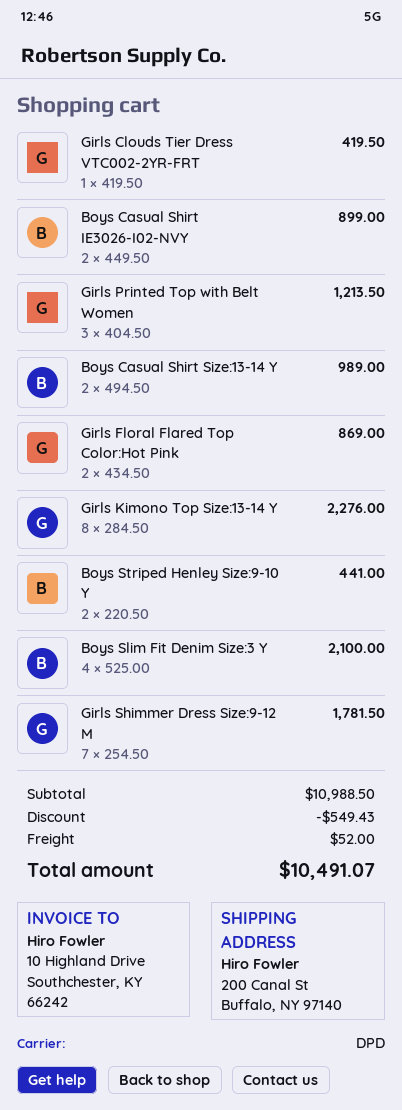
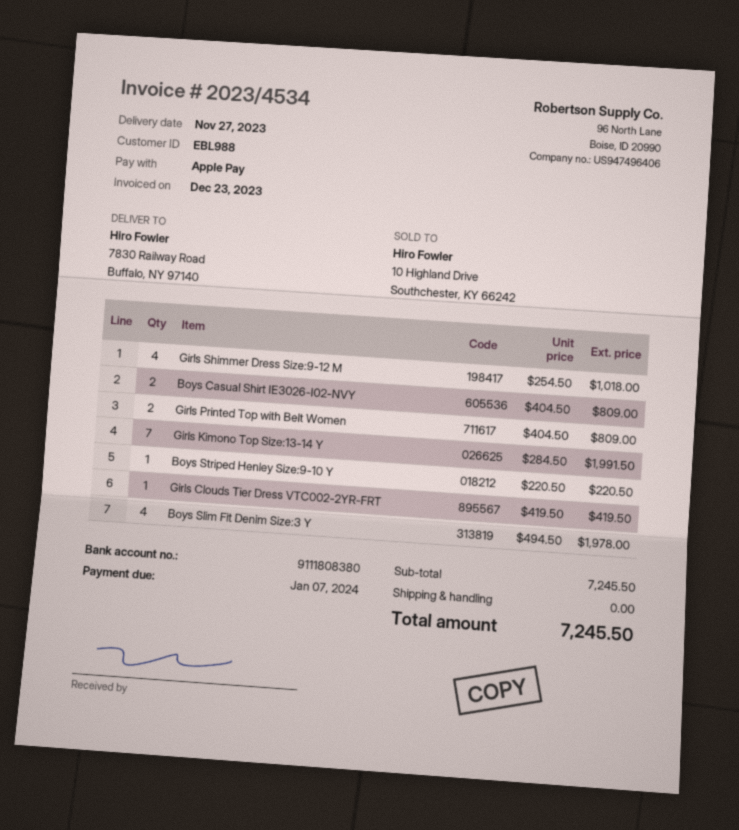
ship to: 200 Canal St, Buffalo, NY 97140 -> 7830 Railway Road, Buffalo, NY 97140
Boys Casual Shirt IE3026-I02-NVY: 2 x 449.50 = 899.00 -> 2 x 404.50 = 809.00
Girls Printed Top with Belt Women: 3 x 404.50 = 1213.50 -> 2 x 404.50 = 809.00
Boys Casual Shirt Size:13-14 Y: 2 x 494.50 = 989.00 -> none
Girls Floral Flared Top Color:Hot Pink: 2 x 434.50 = 869.00 -> none
Girls Kimono Top Size:13-14 Y: 8 x 284.50 = 2276.00 -> 7 x 284.50 = 1991.50
Boys Striped Henley Size:9-10 Y: 2 x 220.50 = 441.00 -> 1 x 220.50 = 220.50
Boys Slim Fit Denim Size:3 Y: 4 x 525.00 = 2100.00 -> 4 x 494.50 = 1978.00
Girls Shimmer Dress Size:9-12 M: 7 x 254.50 = 1781.50 -> 4 x 254.50 = 1018.00
subtotal: 10988.50 -> 7245.50
discount: 549.43 -> none
shipping: 52.00 -> 0.00
total: 10491.07 -> 7245.50

